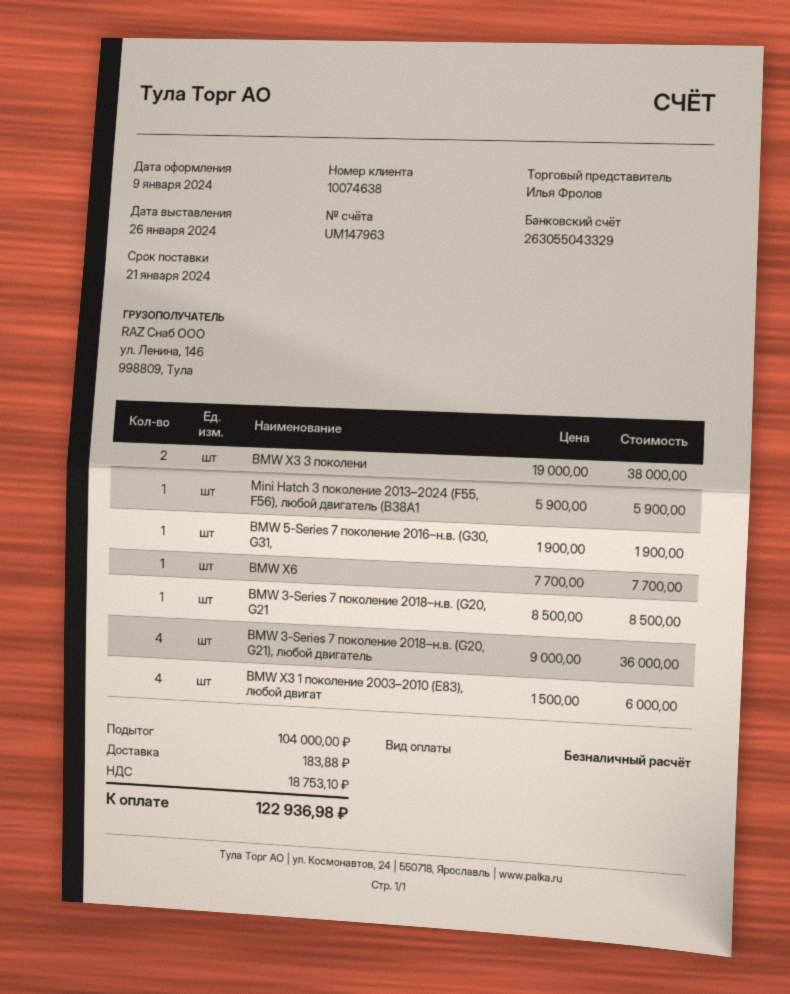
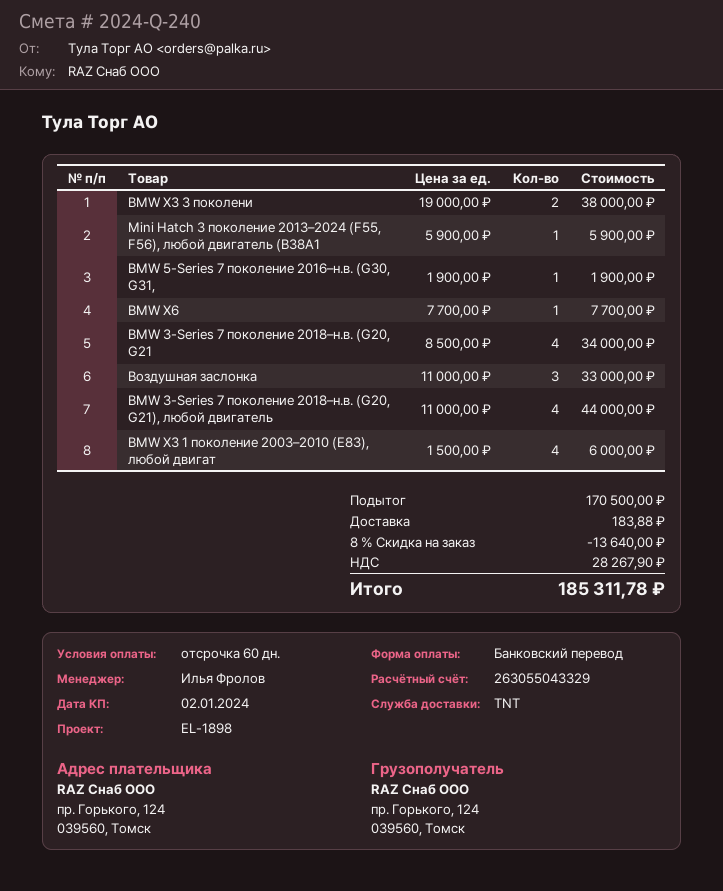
ship to: ул. Ленина, 146, 998809, Тула -> пр. Горького, 124, 039560, Томск
BMW 3-Series 7 поколение 2018–н.в. (G20, G21: 1 x 8500.00 = 8500.00 -> 4 x 8500.00 = 34000.00
BMW 3-Series 7 поколение 2018–н.в. (G20, G21), любой двигатель: 4 x 9000.00 = 36000.00 -> 4 x 11000.00 = 44000.00
Воздушная заслонка: none -> 3 x 11000.00 = 33000.00
subtotal: 104000.00 -> 170500.00
discount: none -> 8% = 13640.00
tax: 18753.10 -> 28267.90
total: 122936.98 -> 185311.78

